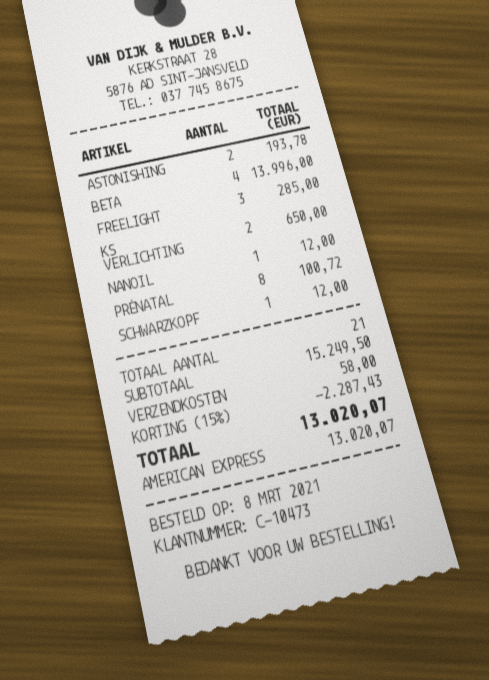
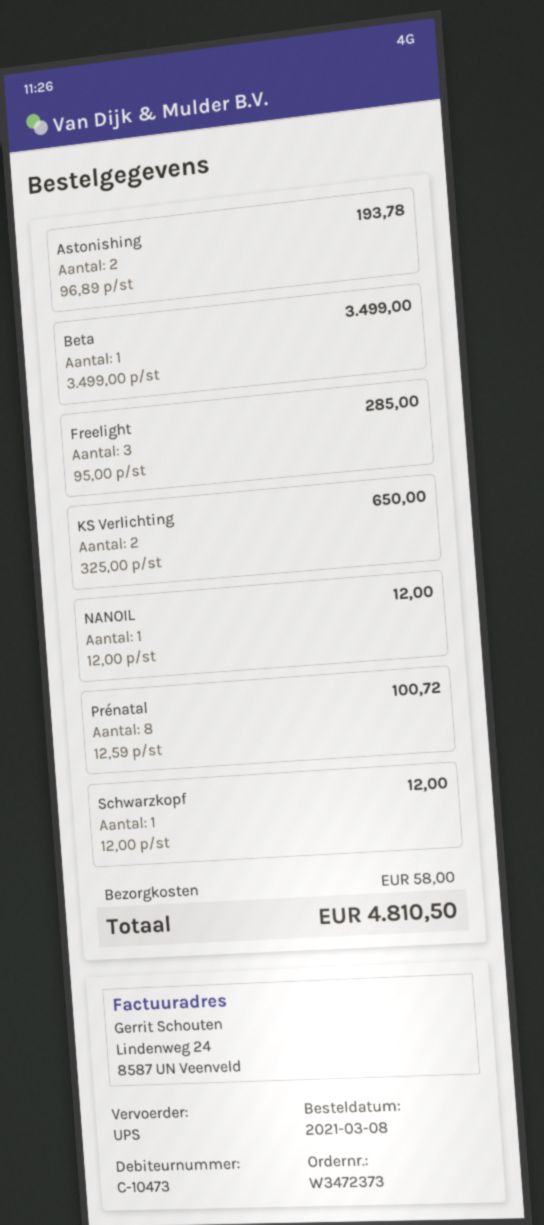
BETA: 4 for 13996.00 -> 1 for 3499.00
discount: 15% = 2287.43 -> none
total: 13020.07 -> 4810.50

